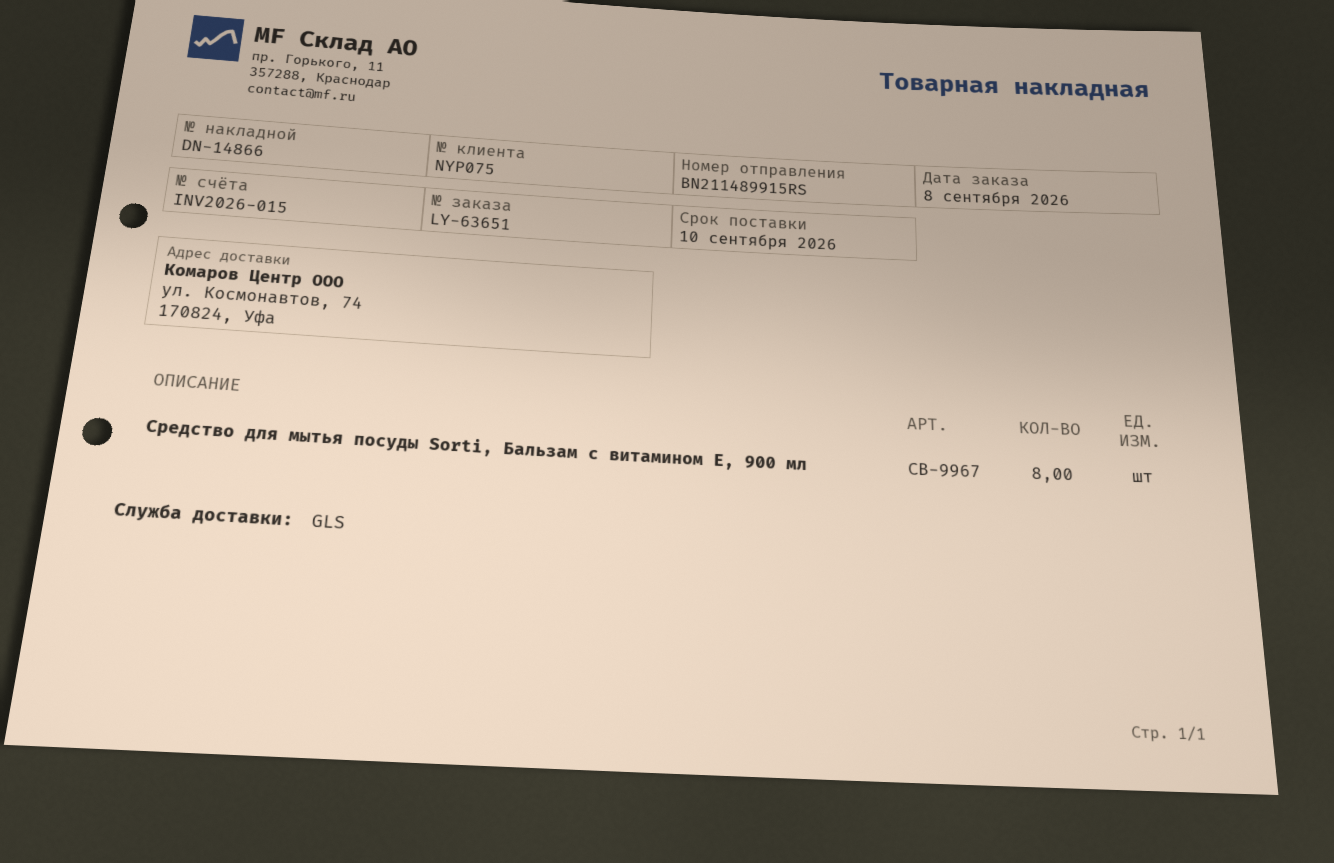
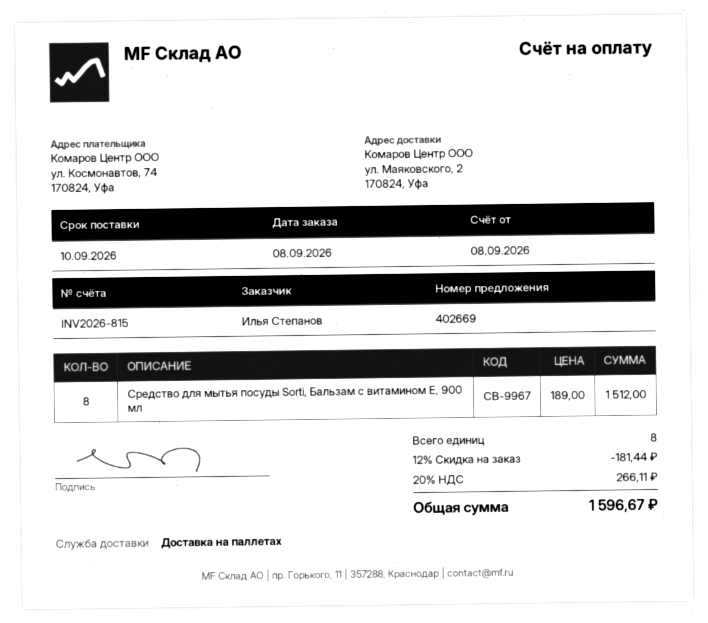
invoice number: INV2026-015 -> INV2026-815
shipping method: GLS -> pallet freight
ship to: ул. Космонавтов, 74, 170824, Уфа -> ул. Маяковского, 2, 170824, Уфа

